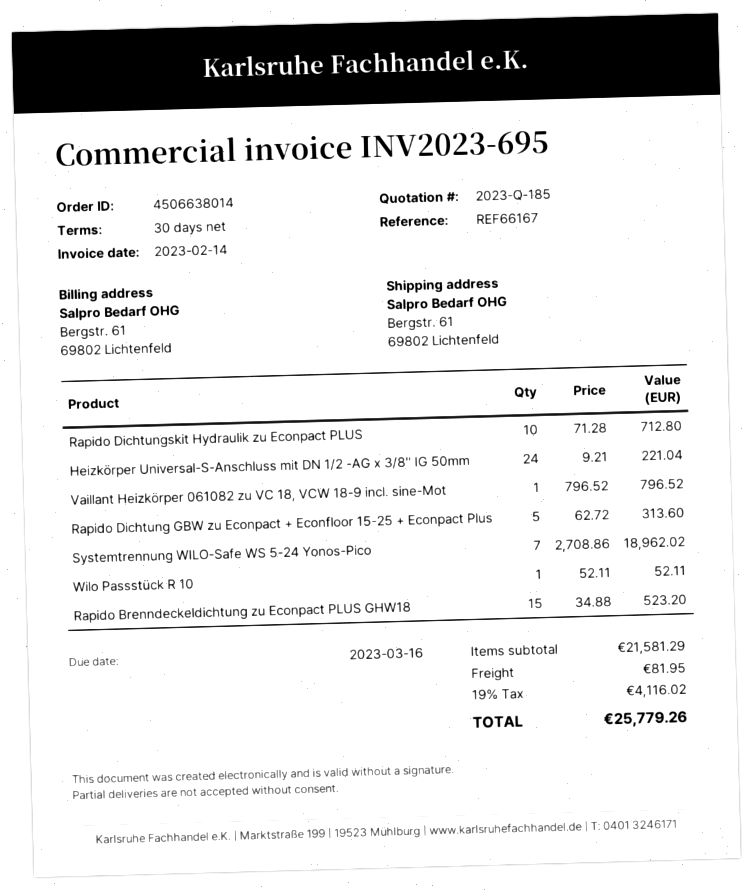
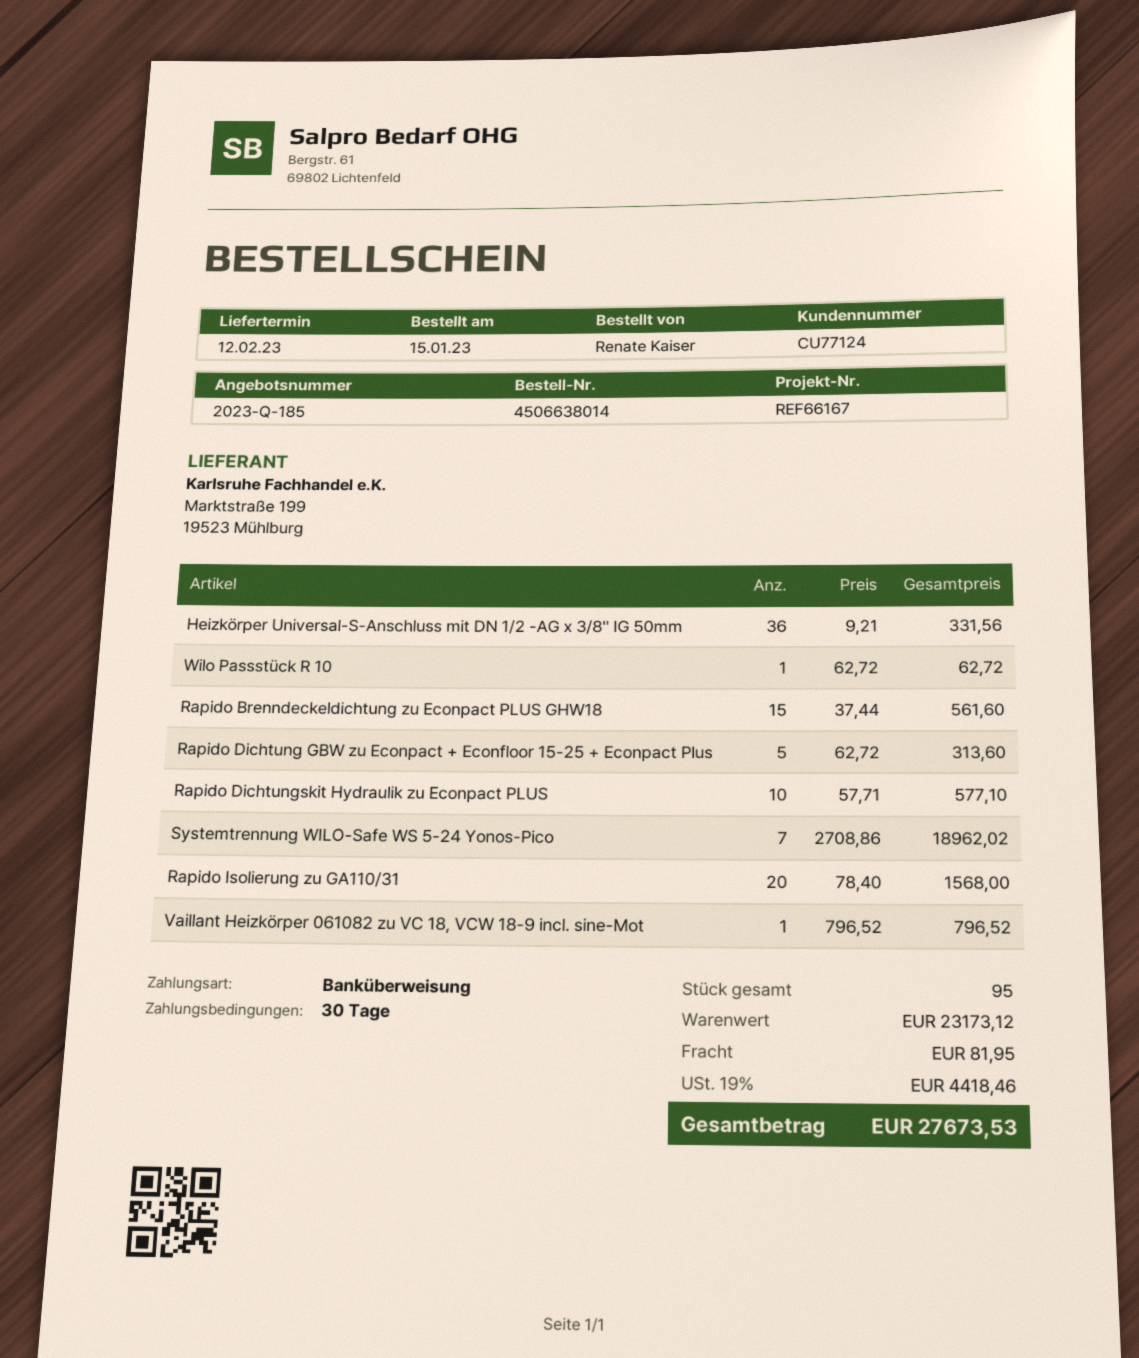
Rapido Dichtungskit Hydraulik zu Econpact PLUS: 10 x 71.28 = 712.80 -> 10 x 57.71 = 577.10
Heizkörper Universal-S-Anschluss mit DN 1/2 -AG x 3/8'' IG 50mm: 24 x 9.21 = 221.04 -> 36 x 9.21 = 331.56
Wilo Passstück R 10: 1 x 52.11 = 52.11 -> 1 x 62.72 = 62.72
Rapido Brenndeckeldichtung zu Econpact PLUS GHW18: 15 x 34.88 = 523.20 -> 15 x 37.44 = 561.60
Rapido Isolierung zu GA110/31: none -> 20 x 78.40 = 1568.00
subtotal: 21581.29 -> 23173.12
tax: 19% = 4116.02 -> 19% = 4418.46
total: 25779.26 -> 27673.53

